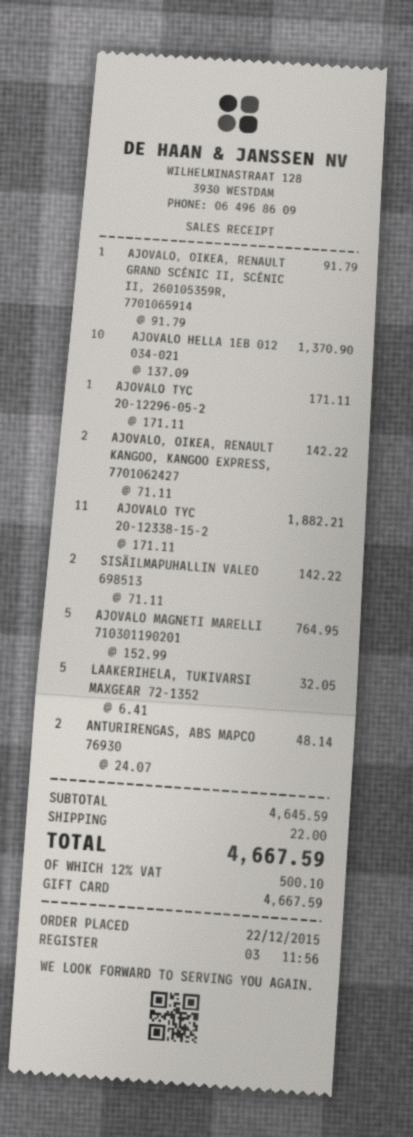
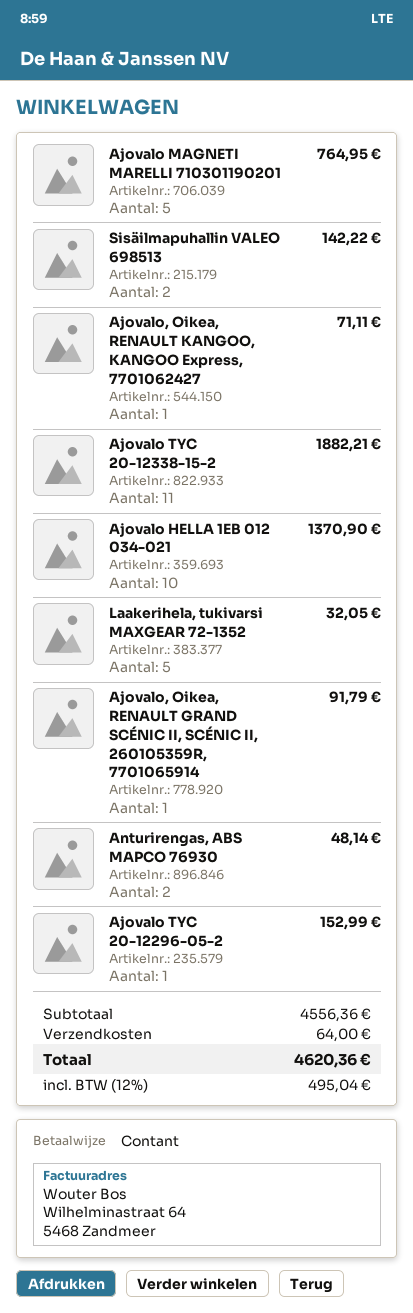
payment method: gift card -> cash
AJOVALO TYC 20-12296-05-2: 1 for 171.11 -> 1 for 152.99
AJOVALO, OIKEA, RENAULT KANGOO, KANGOO EXPRESS, 7701062427: 2 for 142.22 -> 1 for 71.11
subtotal: 4645.59 -> 4556.36
shipping: 22.00 -> 64.00
tax: 12% = 500.10 -> 12% = 495.04
total: 4667.59 -> 4620.36

